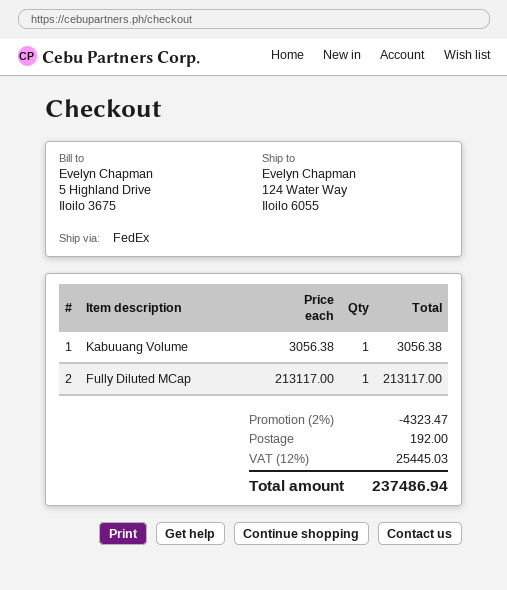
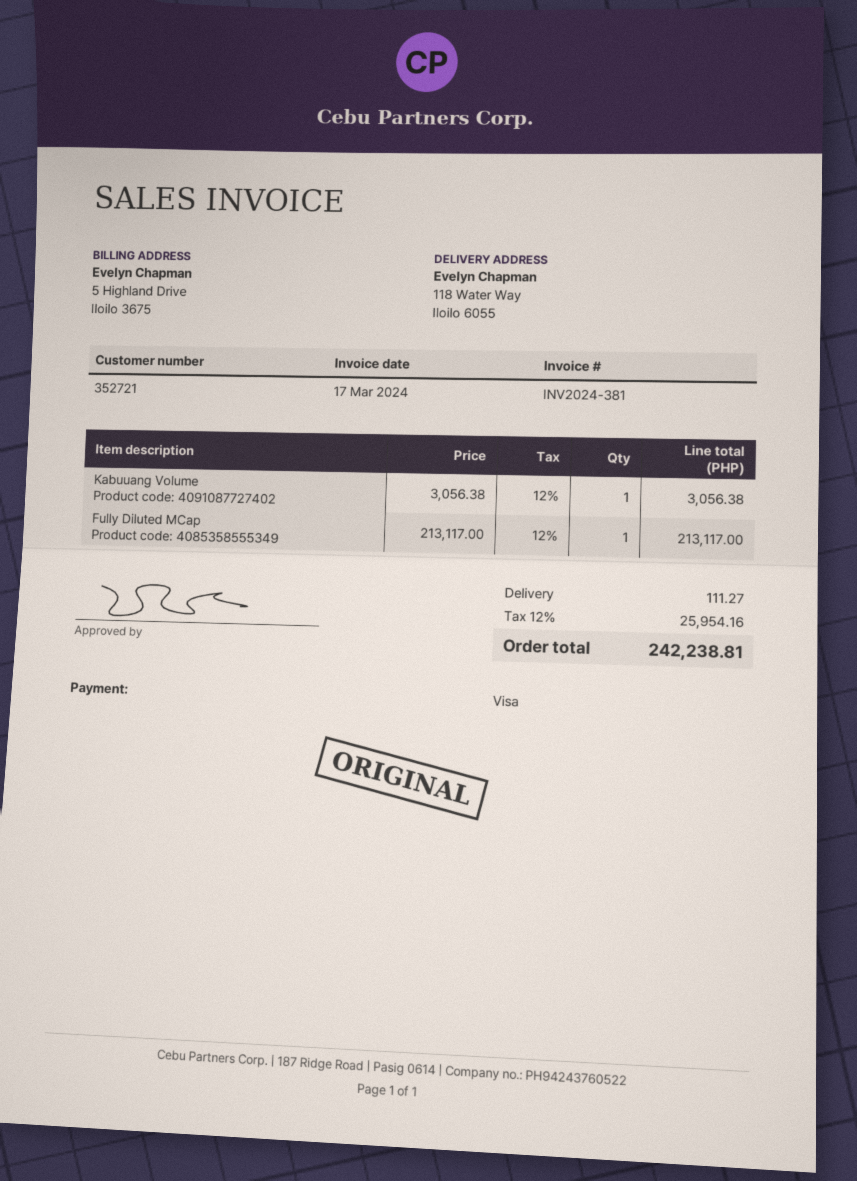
ship to: 124 Water Way, Iloilo 6055 -> 118 Water Way, Iloilo 6055
discount: 2% = 4323.47 -> none
shipping: 192.00 -> 111.27
tax: 12% = 25445.03 -> 12% = 25954.16
total: 237486.94 -> 242238.81

